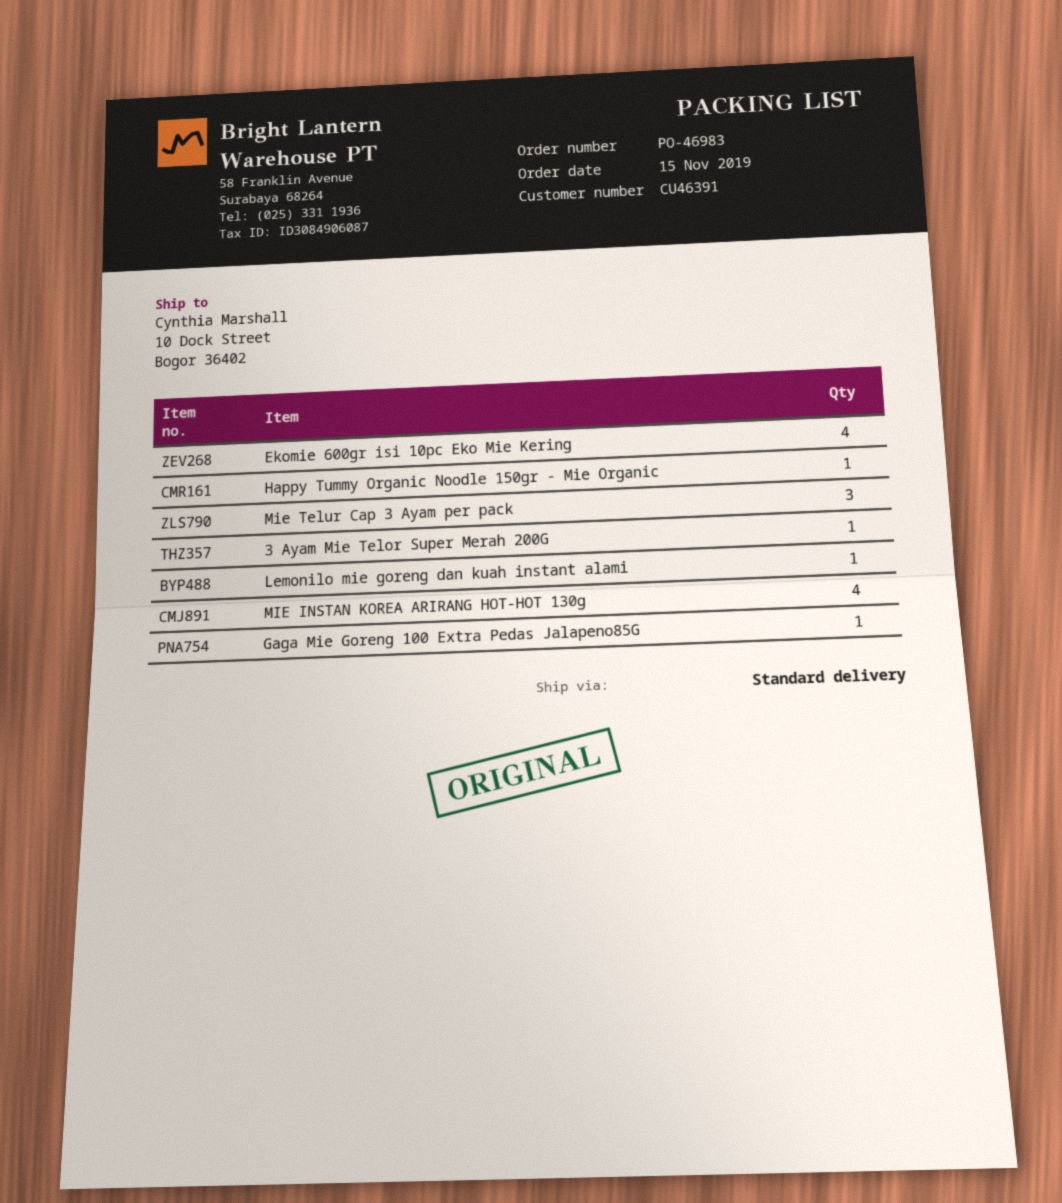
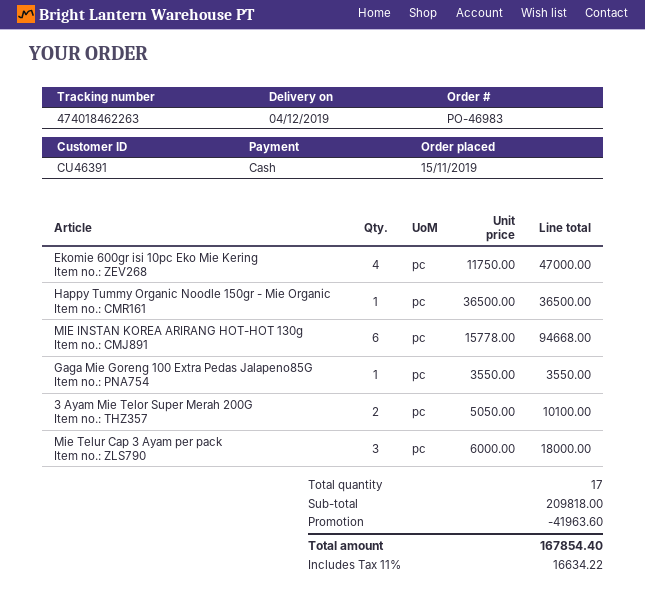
3 Ayam Mie Telor Super Merah 200G: 1 -> 2
Lemonilo mie goreng dan kuah instant alami: 1 -> none
MIE INSTAN KOREA ARIRANG HOT-HOT 130g: 4 -> 6

